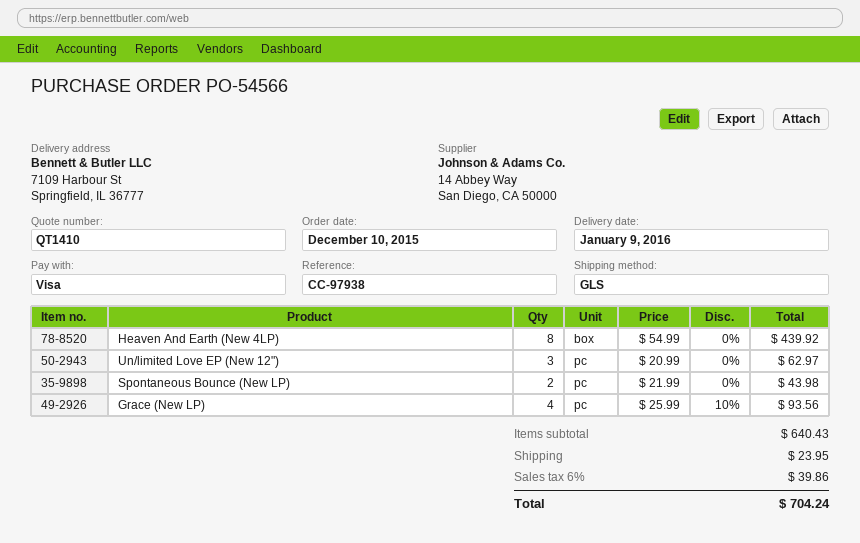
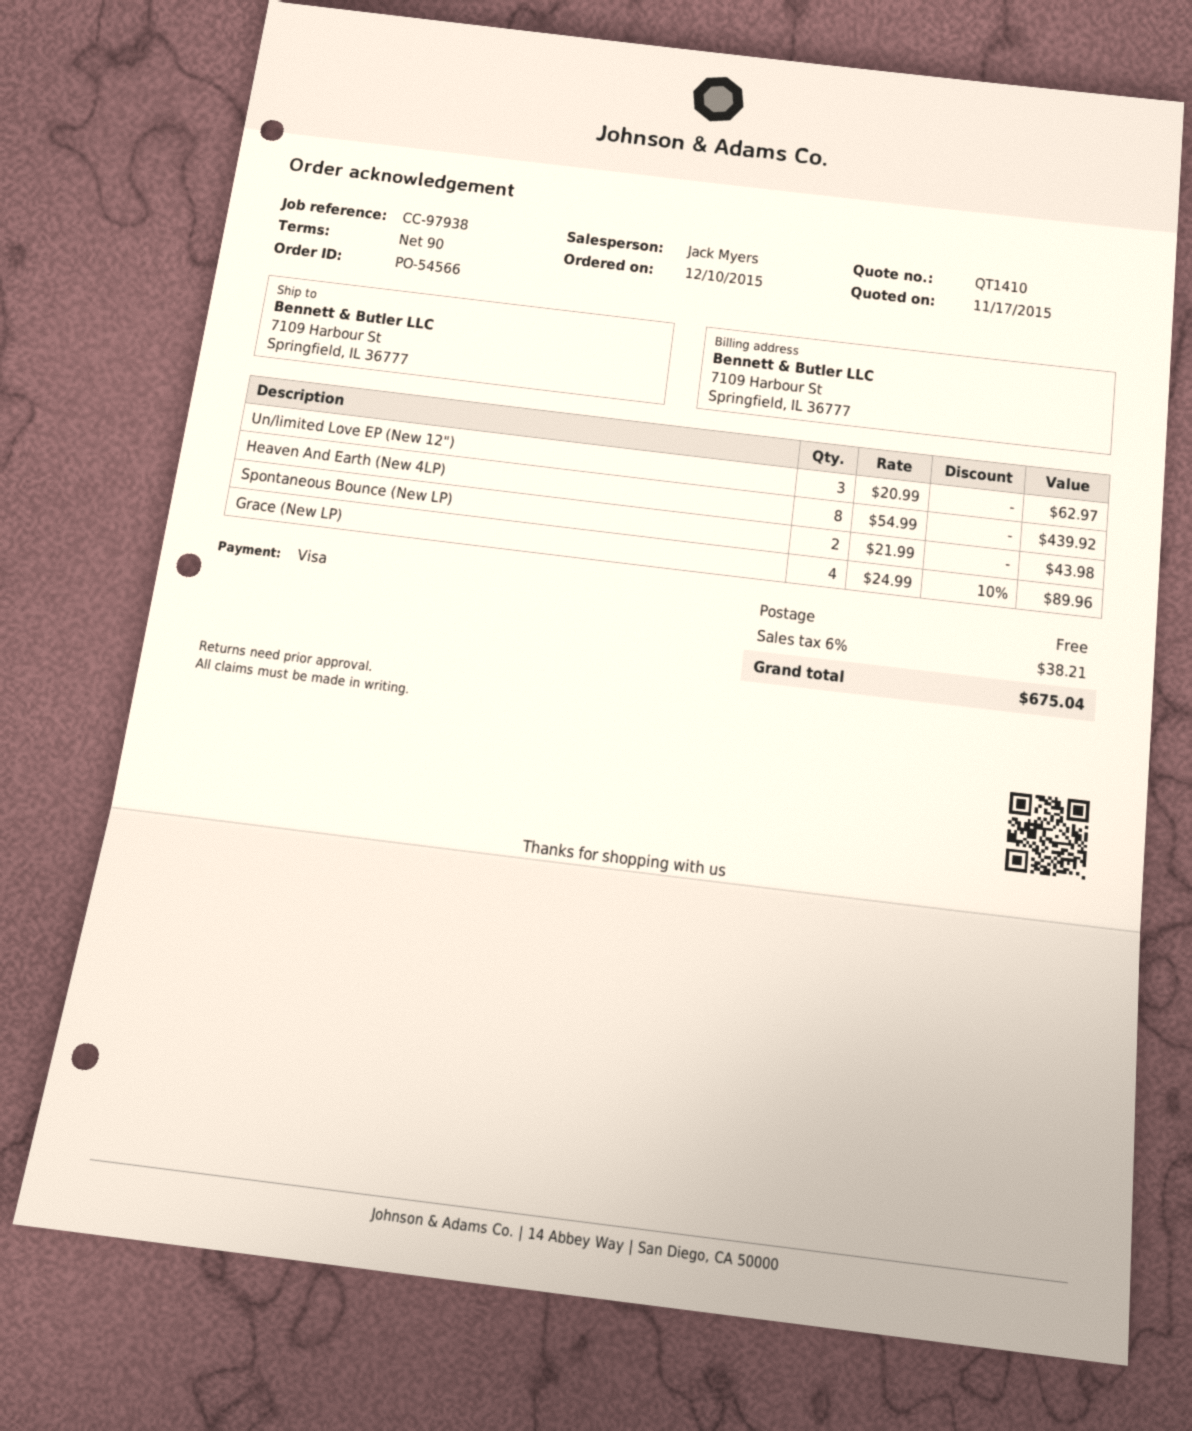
Grace (New LP): 4 x 25.99 - 10% = 93.56 -> 4 x 24.99 - 10% = 89.96
shipping: 23.95 -> 0.00
tax: 6% = 39.86 -> 6% = 38.21
total: 704.24 -> 675.04

